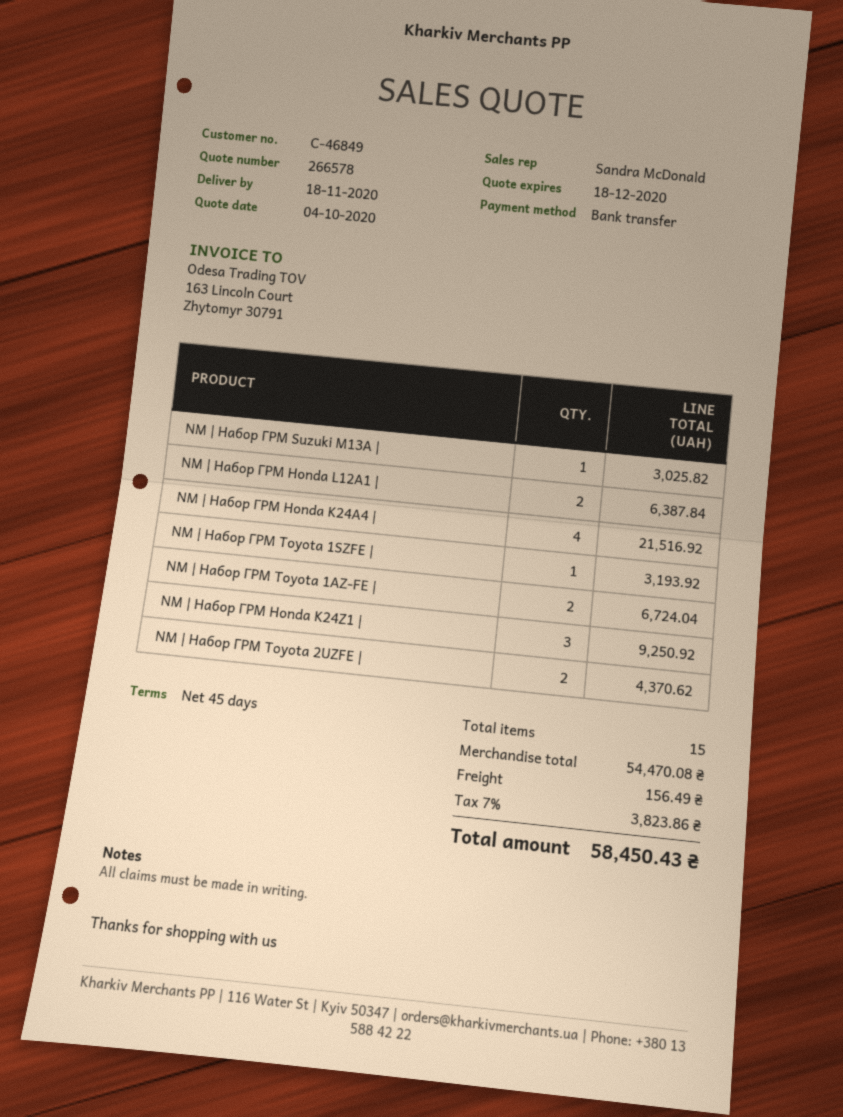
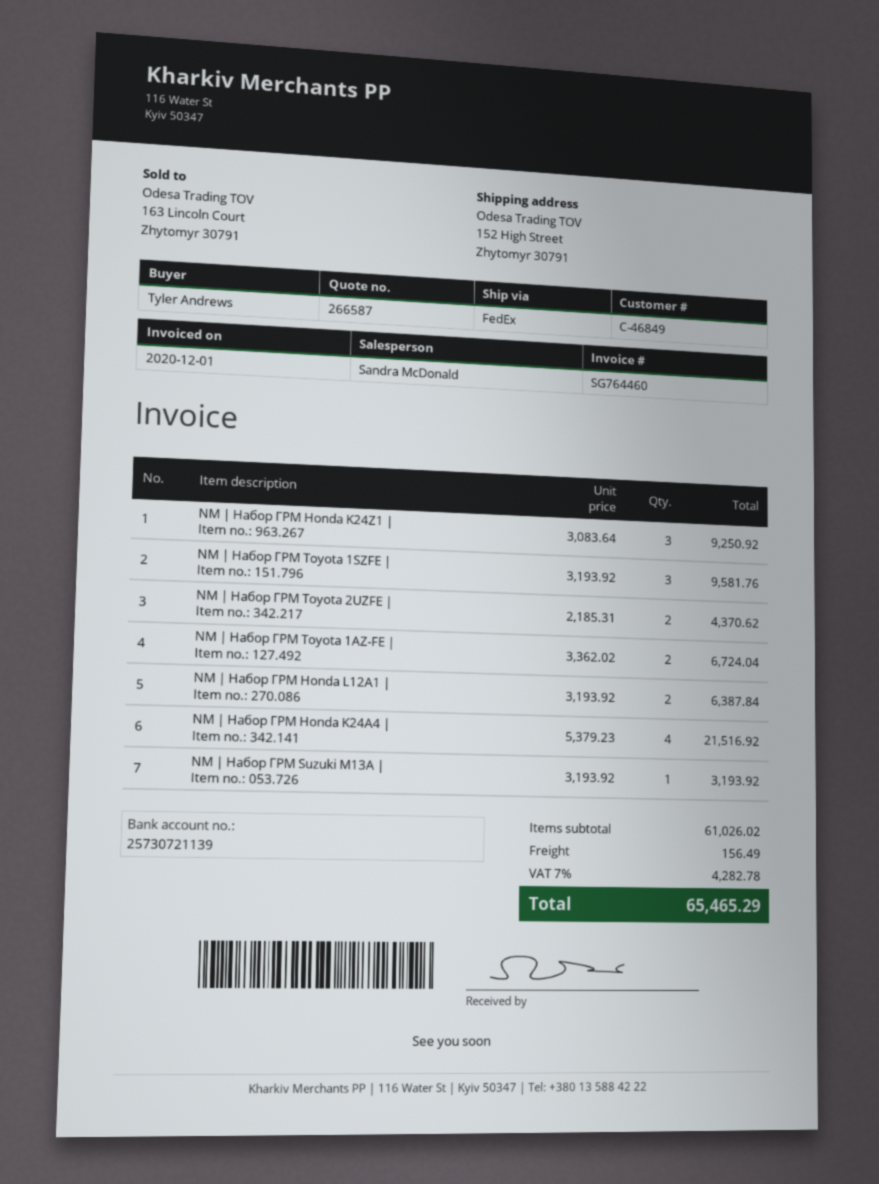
quote number: 266578 -> 266587
NM | Набор ГРМ Suzuki M13A |: 1 for 3025.82 -> 1 for 3193.92
NM | Набор ГРМ Toyota 1SZFE |: 1 for 3193.92 -> 3 for 9581.76
subtotal: 54470.08 -> 61026.02
tax: 7% = 3823.86 -> 7% = 4282.78
total: 58450.43 -> 65465.29

